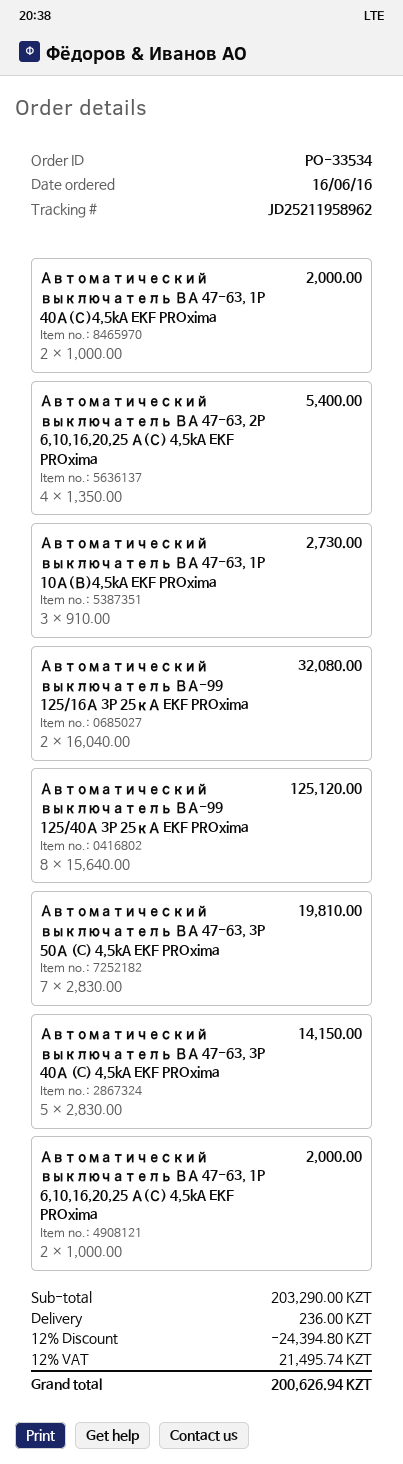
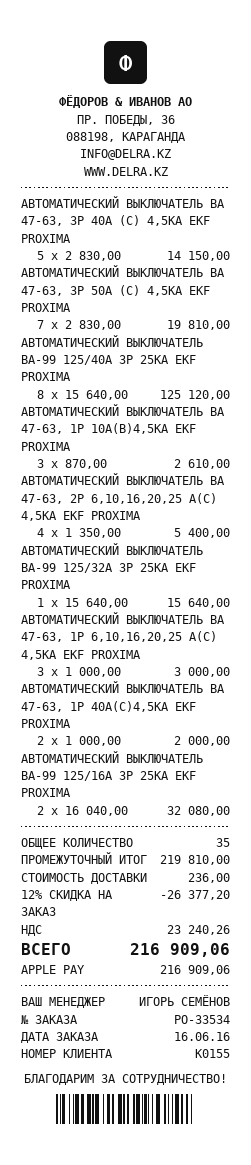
Автоматический выключатель ВА 47-63, 1P 10А(В)4,5kA EKF PROxima: 3 x 910.00 = 2730.00 -> 3 x 870.00 = 2610.00
Автоматический выключатель ВА 47-63, 1P 6,10,16,20,25 А(С) 4,5kA EKF PROxima: 2 x 1000.00 = 2000.00 -> 3 x 1000.00 = 3000.00
АВТОМАТИЧЕСКИЙ ВЫКЛЮЧАТЕЛЬ ВА-99 125/32А 3P 25КА EKF PROXIMA: none -> 1 x 15640.00 = 15640.00
subtotal: 203290.00 -> 219810.00
discount: 12% = 24394.80 -> 12% = 26377.20
tax: 21495.74 -> 23240.26
total: 200626.94 -> 216909.06

